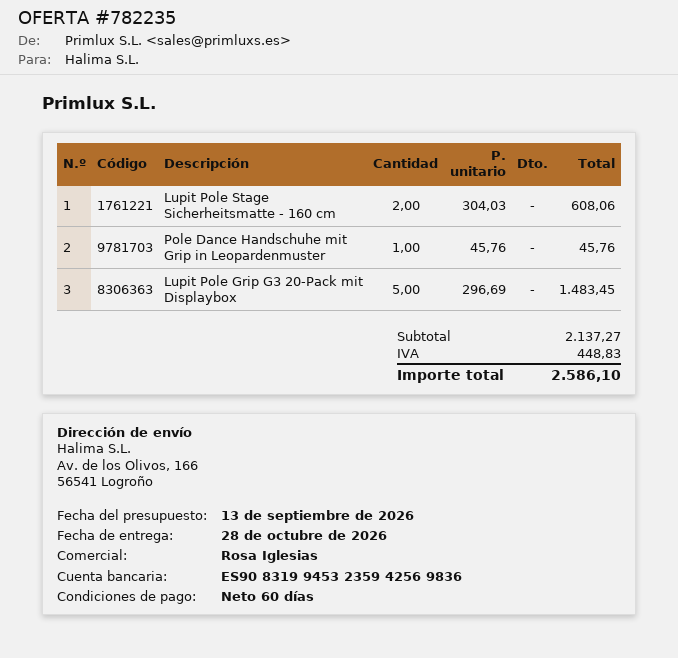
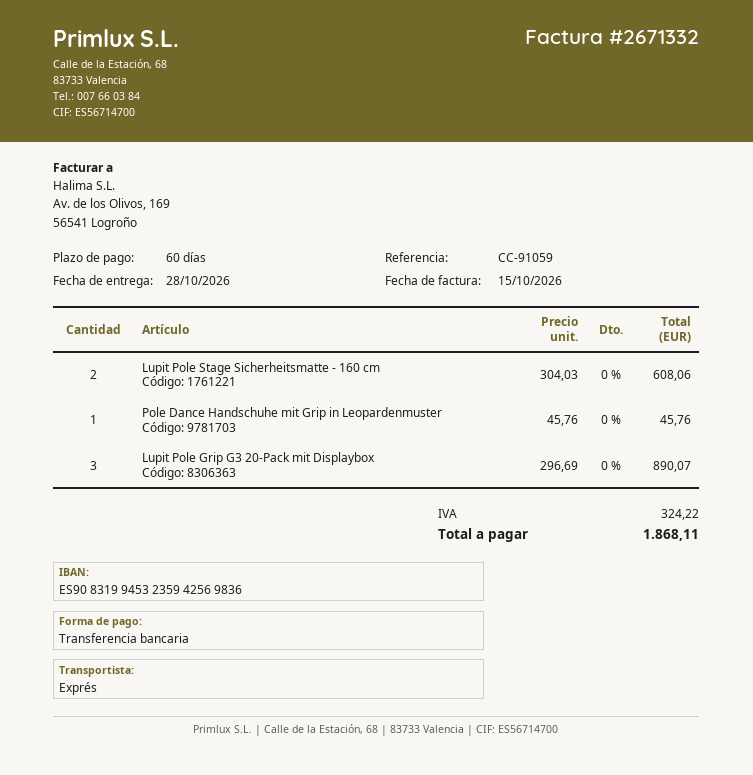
Lupit Pole Grip G3 20-Pack mit Displaybox: 5 x 296.69 = 1483.45 -> 3 x 296.69 = 890.07
tax: 448.83 -> 324.22
total: 2586.10 -> 1868.11

